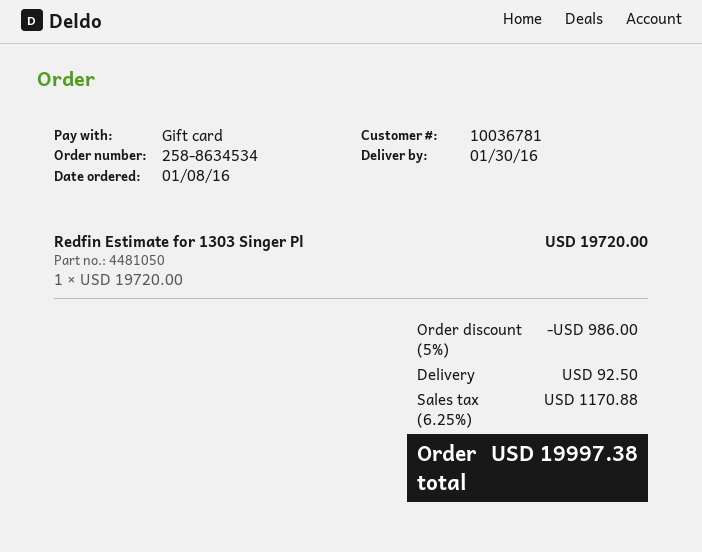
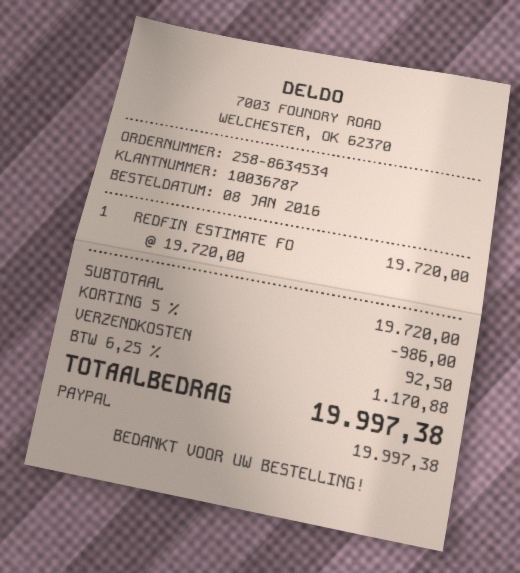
customer number: 10036781 -> 10036787
payment method: gift card -> PayPal

